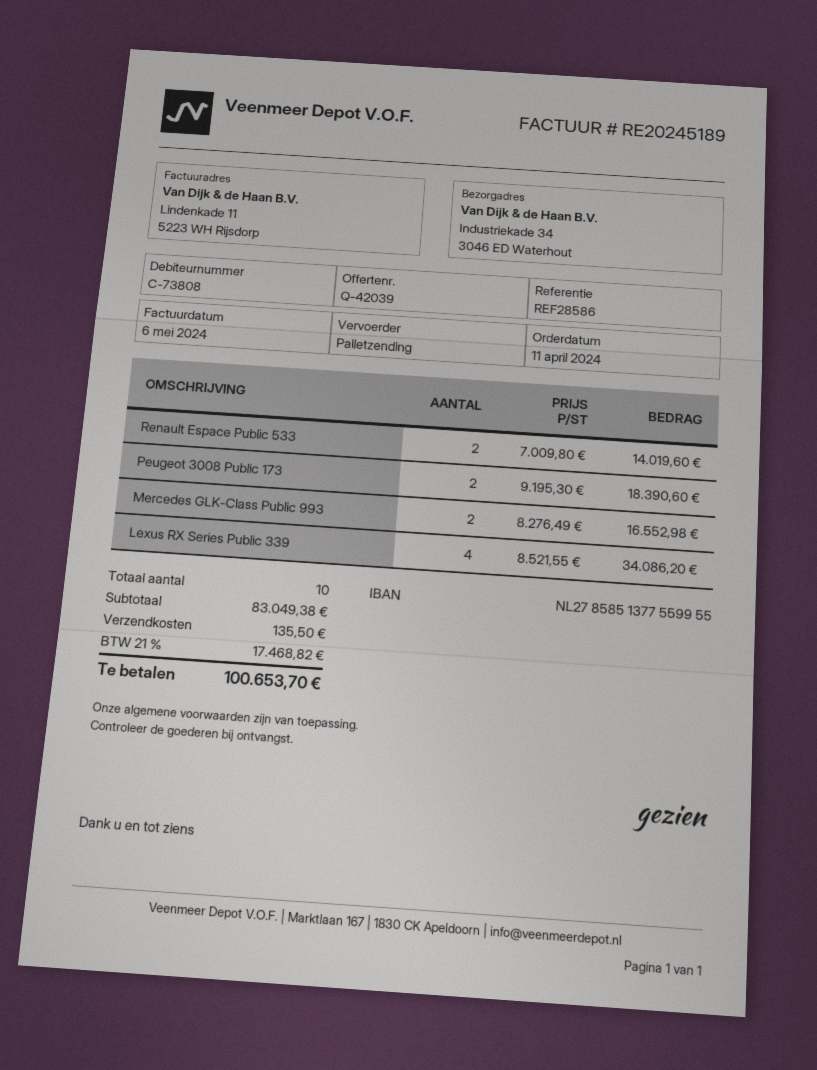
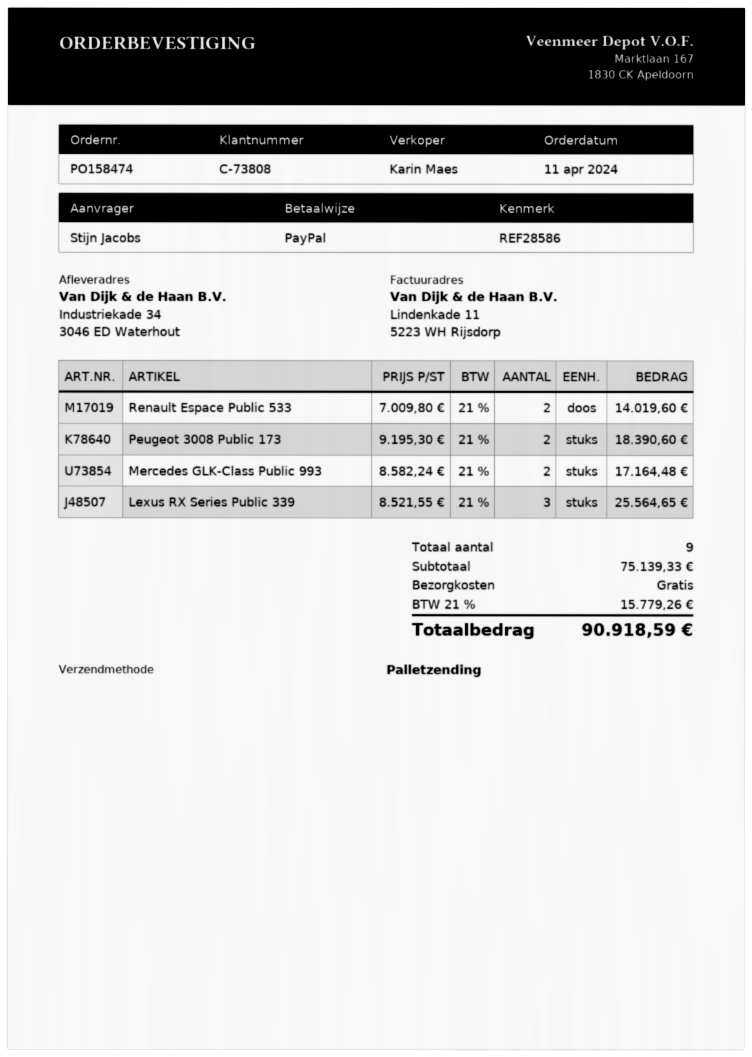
Mercedes GLK-Class Public 993: 2 x 8276.49 = 16552.98 -> 2 x 8582.24 = 17164.48
Lexus RX Series Public 339: 4 x 8521.55 = 34086.20 -> 3 x 8521.55 = 25564.65
total quantity: 10 -> 9
subtotal: 83049.38 -> 75139.33
shipping: 135.50 -> 0.00
tax: 21% = 17468.82 -> 21% = 15779.26
total: 100653.70 -> 90918.59

